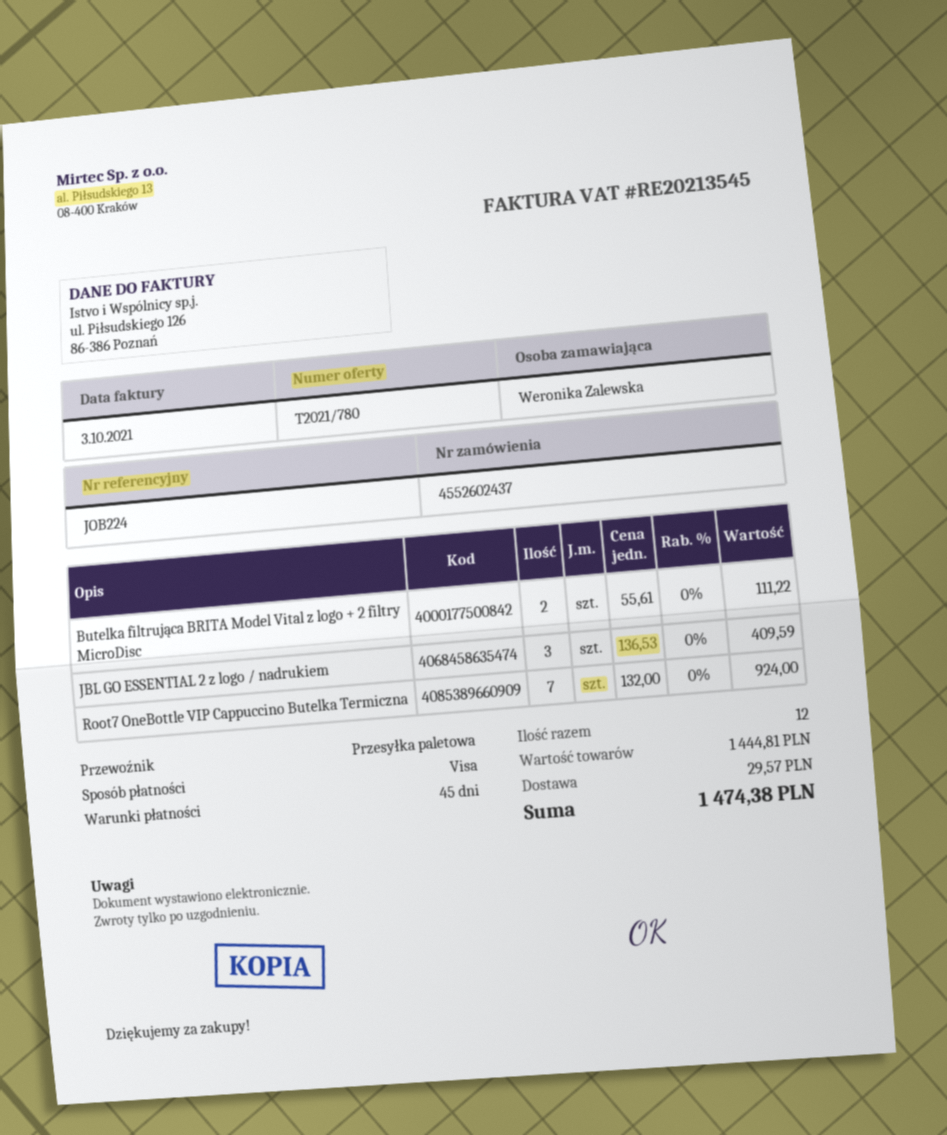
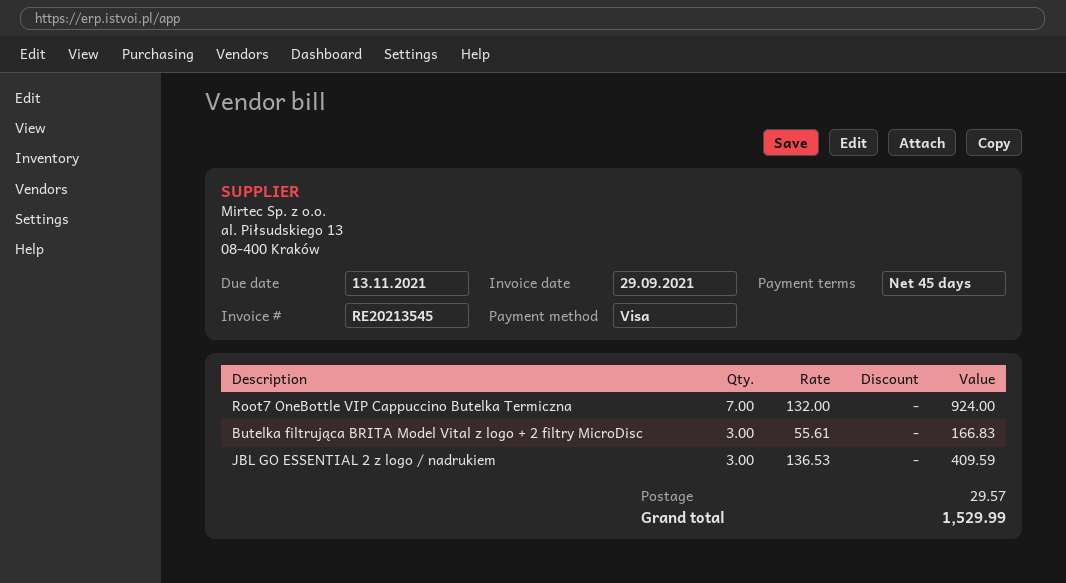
invoice date: 2021-10-03 -> 2021-09-29
Butelka filtrująca BRITA Model Vital z logo + 2 filtry MicroDisc: 2 x 55.61 = 111.22 -> 3 x 55.61 = 166.83
total: 1474.38 -> 1529.99

